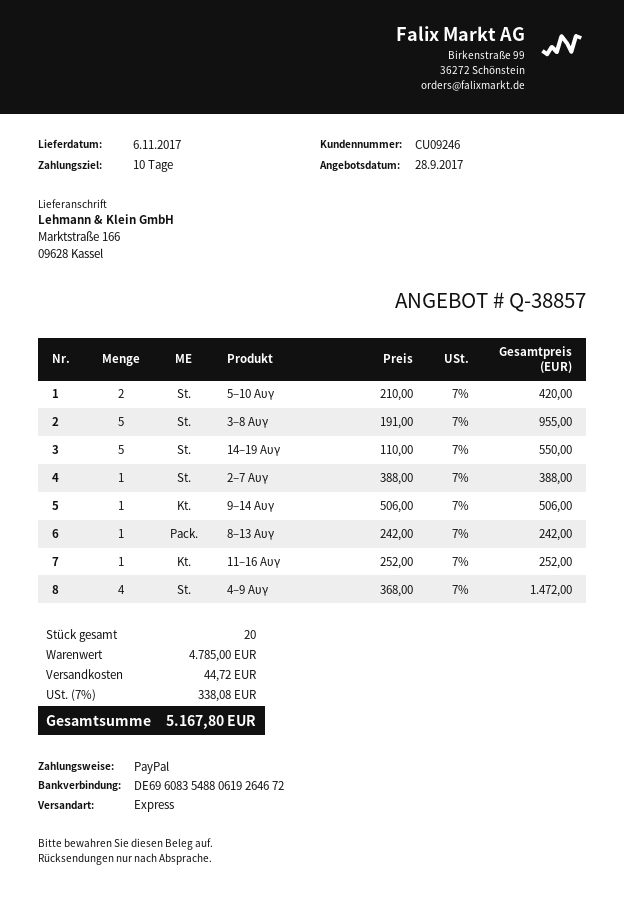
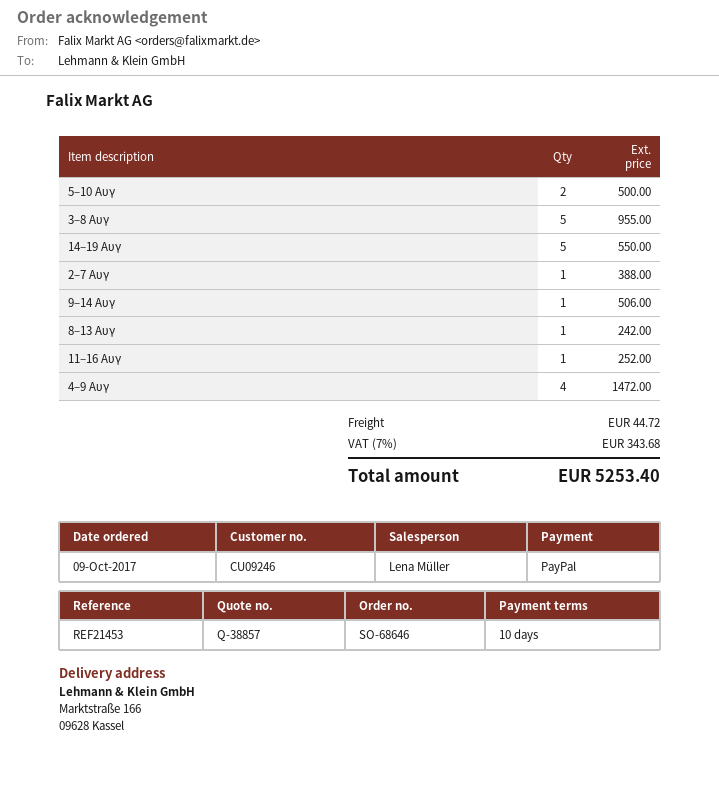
5–10 Αυγ: 2 for 420.00 -> 2 for 500.00
tax: 7% = 338.08 -> 7% = 343.68
total: 5167.80 -> 5253.40

